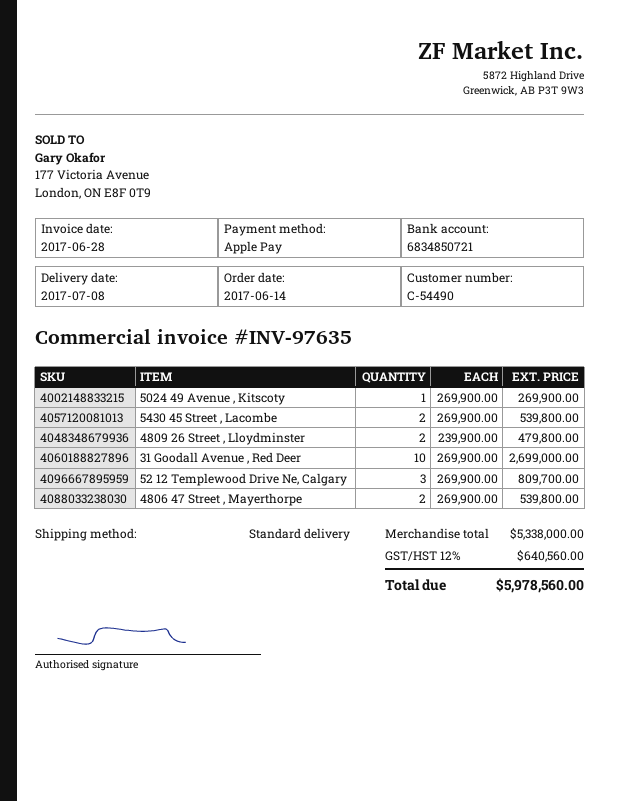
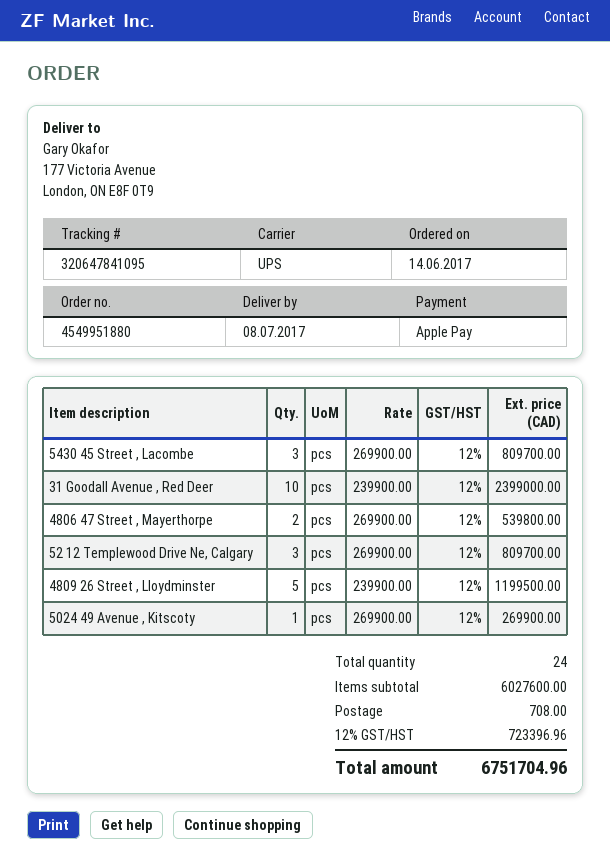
shipping method: standard -> UPS
5430 45 Street , Lacombe: 2 x 269900.00 = 539800.00 -> 3 x 269900.00 = 809700.00
4809 26 Street , Lloydminster: 2 x 239900.00 = 479800.00 -> 5 x 239900.00 = 1199500.00
31 Goodall Avenue , Red Deer: 10 x 269900.00 = 2699000.00 -> 10 x 239900.00 = 2399000.00
subtotal: 5338000.00 -> 6027600.00
shipping: none -> 708.00
tax: 12% = 640560.00 -> 12% = 723396.96
total: 5978560.00 -> 6751704.96

